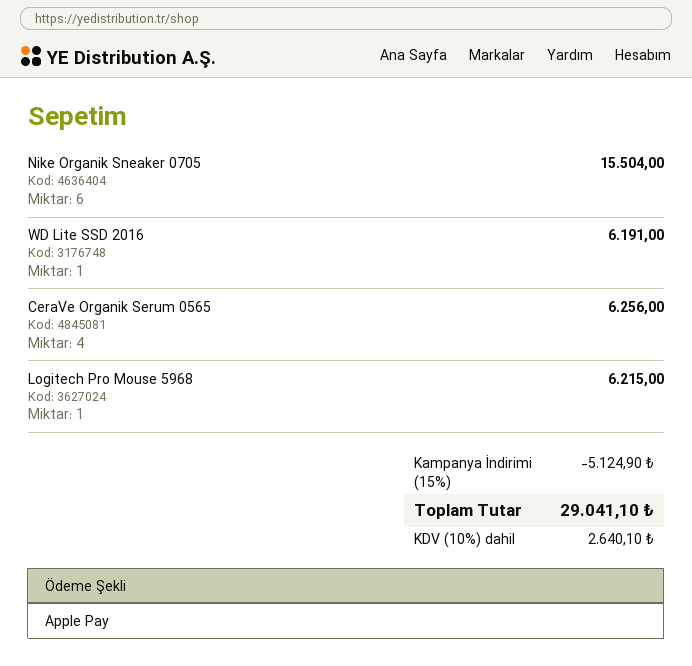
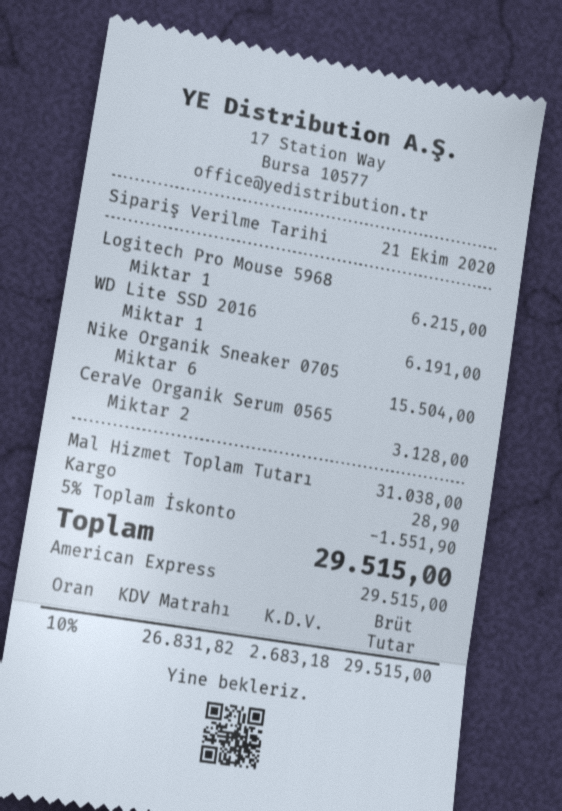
payment method: Apple Pay -> American Express
CeraVe Organik Serum 0565: 4 for 6256.00 -> 2 for 3128.00
discount: 15% = 5124.90 -> 5% = 1551.90
shipping: none -> 28.90
tax: 10% = 2640.10 -> 10% = 2683.18
total: 29041.10 -> 29515.00

